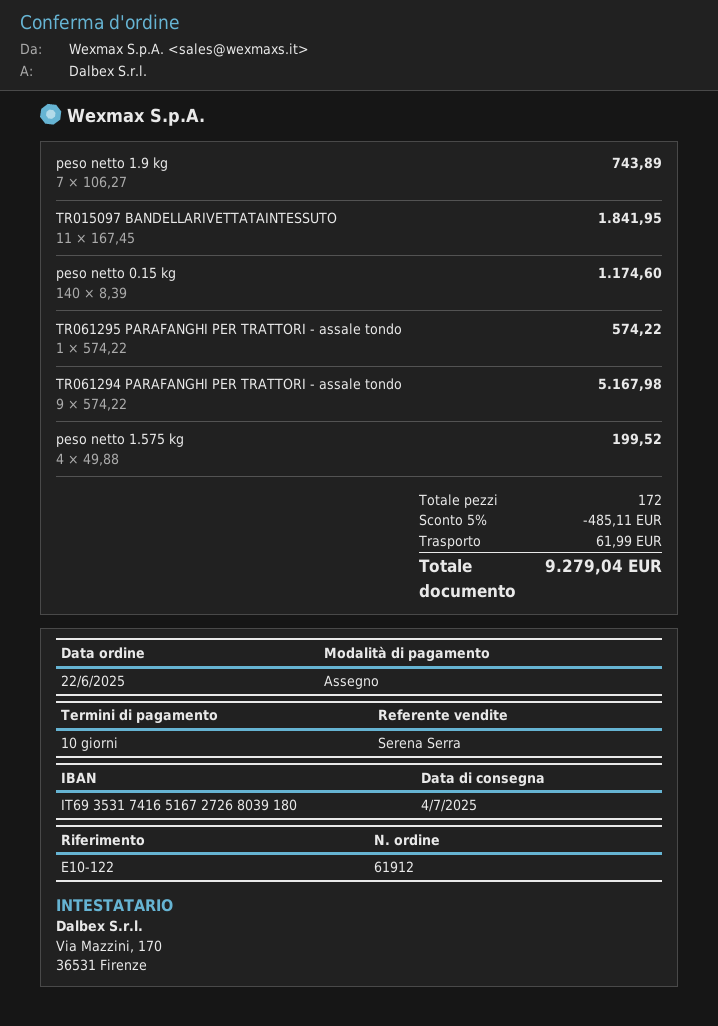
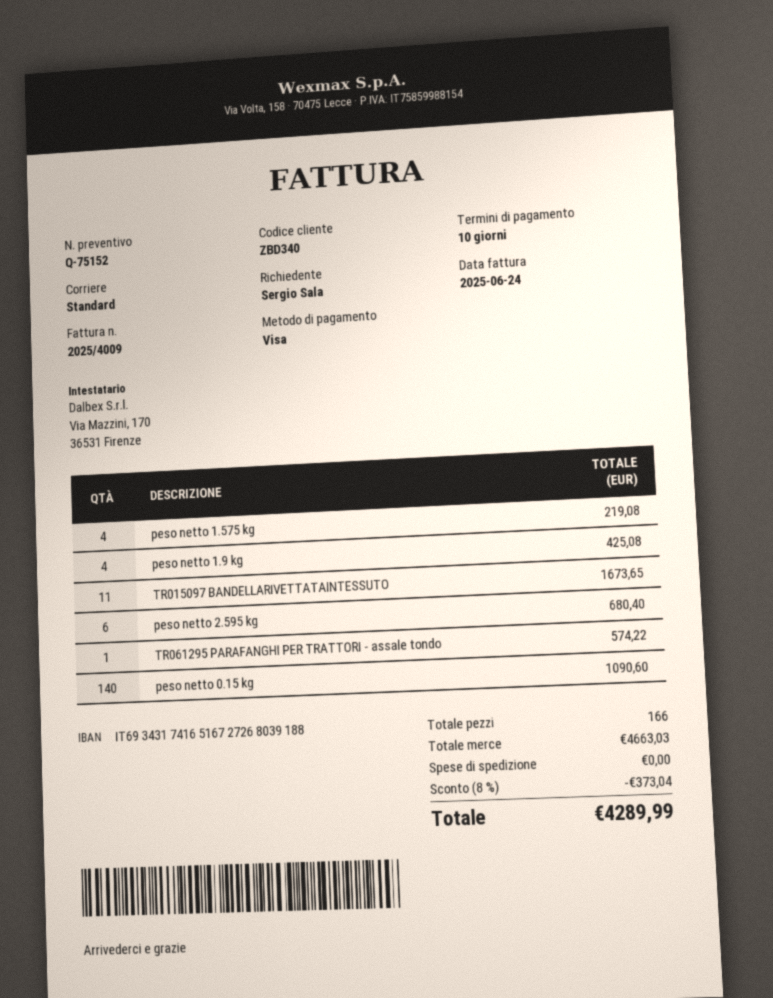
payment method: cheque -> Visa
bank account: IT6935317416516727268039180 -> IT6934317416516727268039188
peso netto 1.9 kg: 7 for 743.89 -> 4 for 425.08
TR015097 BANDELLARIVETTATAINTESSUTO: 11 for 1841.95 -> 11 for 1673.65
peso netto 0.15 kg: 140 for 1174.60 -> 140 for 1090.60
TR061294 PARAFANGHI PER TRATTORI - assale tondo: 9 for 5167.98 -> none
peso netto 1.575 kg: 4 for 199.52 -> 4 for 219.08
peso netto 2.595 kg: none -> 6 for 680.40
total quantity: 172 -> 166
discount: 5% = 485.11 -> 8% = 373.04
shipping: 61.99 -> 0.00
total: 9279.04 -> 4289.99

